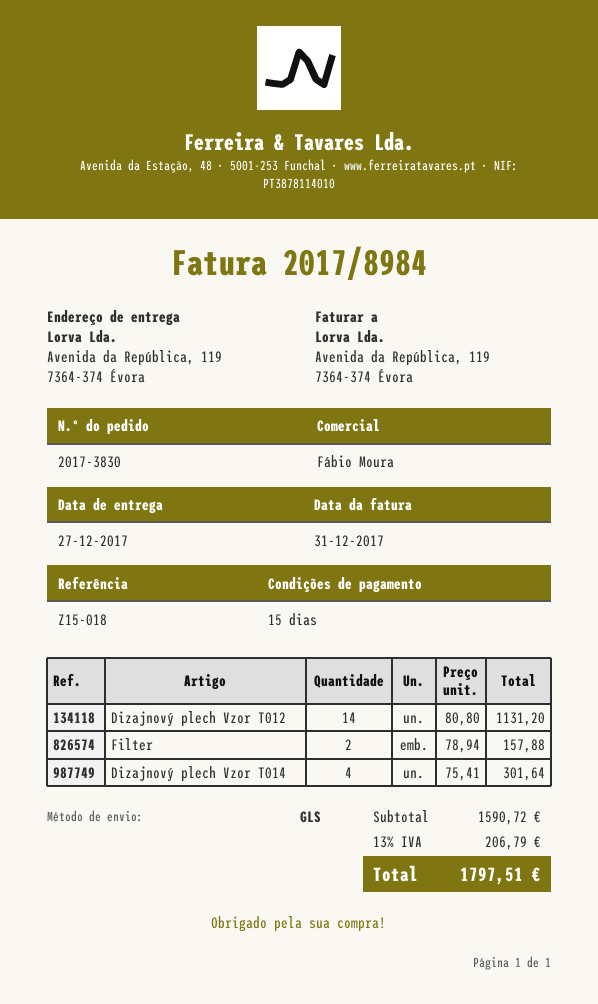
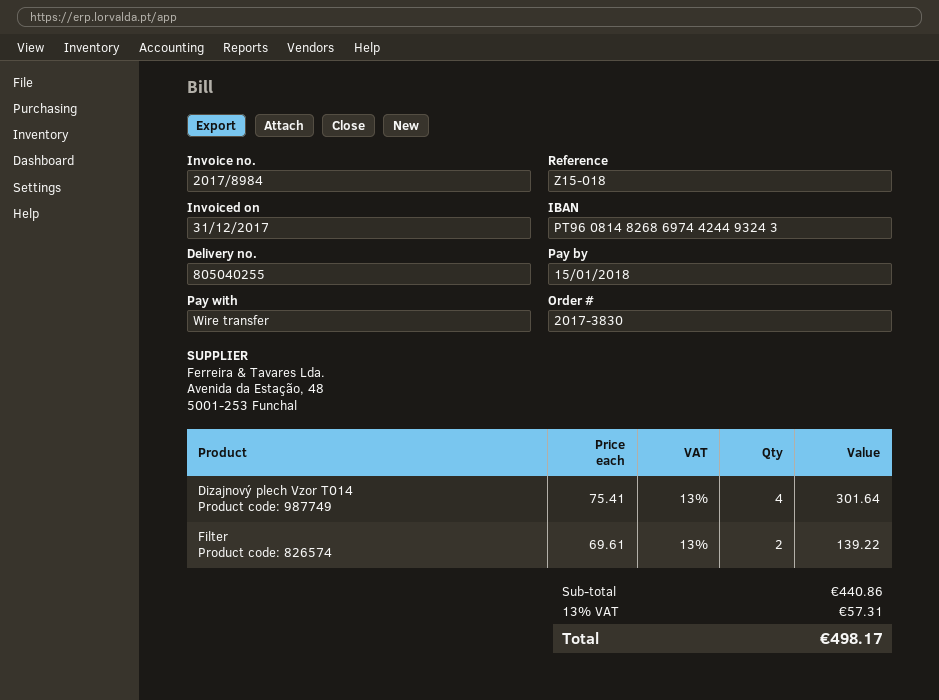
Dizajnový plech Vzor T012: 14 x 80.80 = 1131.20 -> none
Filter: 2 x 78.94 = 157.88 -> 2 x 69.61 = 139.22
subtotal: 1590.72 -> 440.86
tax: 13% = 206.79 -> 13% = 57.31
total: 1797.51 -> 498.17

